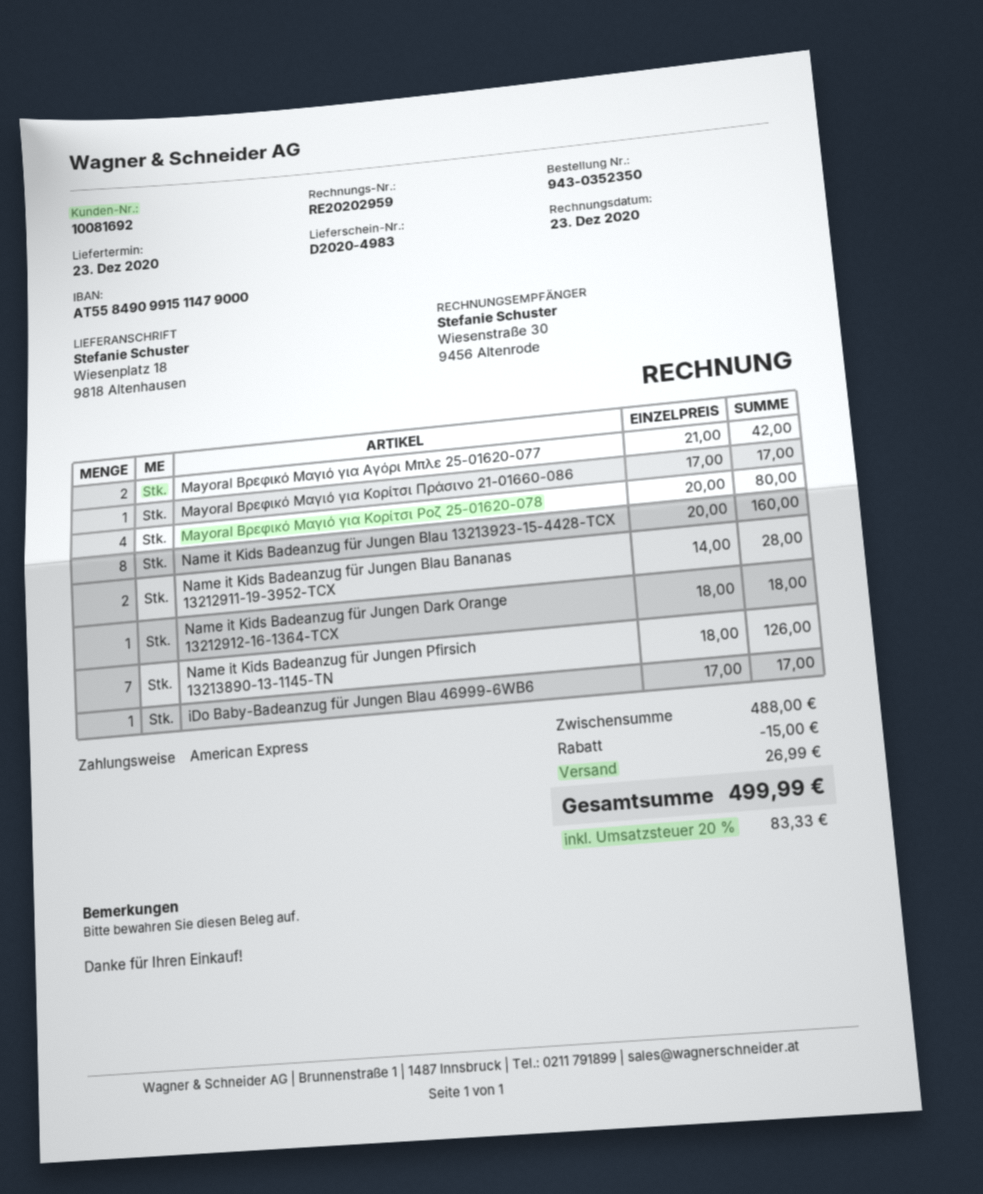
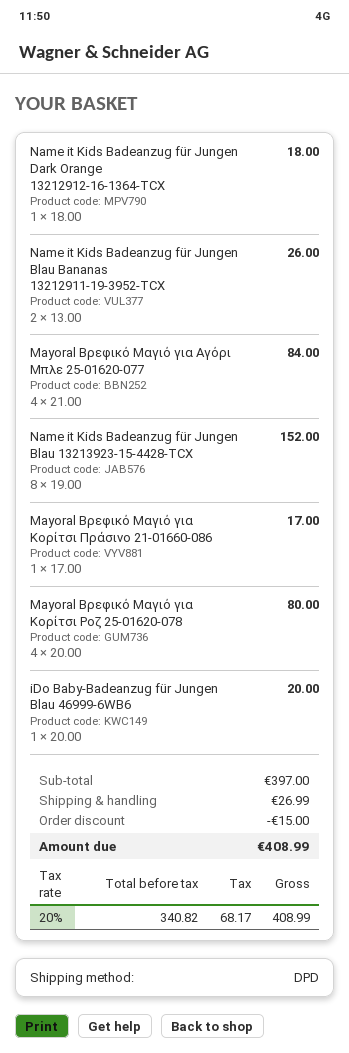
Mayoral Βρεφικό Μαγιό για Αγόρι Μπλε 25-01620-077: 2 x 21.00 = 42.00 -> 4 x 21.00 = 84.00
Name it Kids Badeanzug für Jungen Blau 13213923-15-4428-TCX: 8 x 20.00 = 160.00 -> 8 x 19.00 = 152.00
Name it Kids Badeanzug für Jungen Blau Bananas 13212911-19-3952-TCX: 2 x 14.00 = 28.00 -> 2 x 13.00 = 26.00
Name it Kids Badeanzug für Jungen Pfirsich 13213890-13-1145-TN: 7 x 18.00 = 126.00 -> none
iDo Baby-Badeanzug für Jungen Blau 46999-6WB6: 1 x 17.00 = 17.00 -> 1 x 20.00 = 20.00
subtotal: 488.00 -> 397.00
tax: 20% = 83.33 -> 20% = 68.17
total: 499.99 -> 408.99

